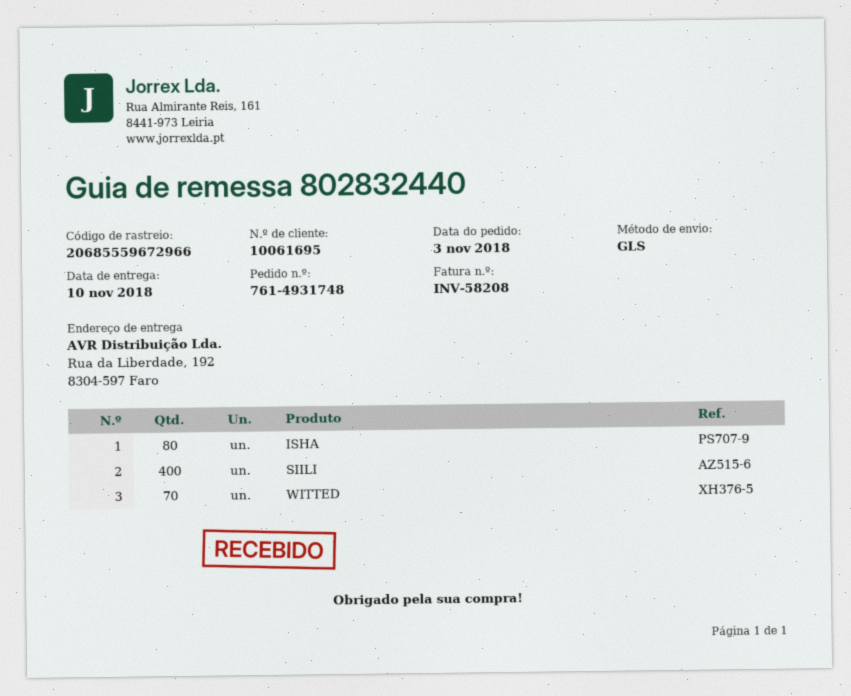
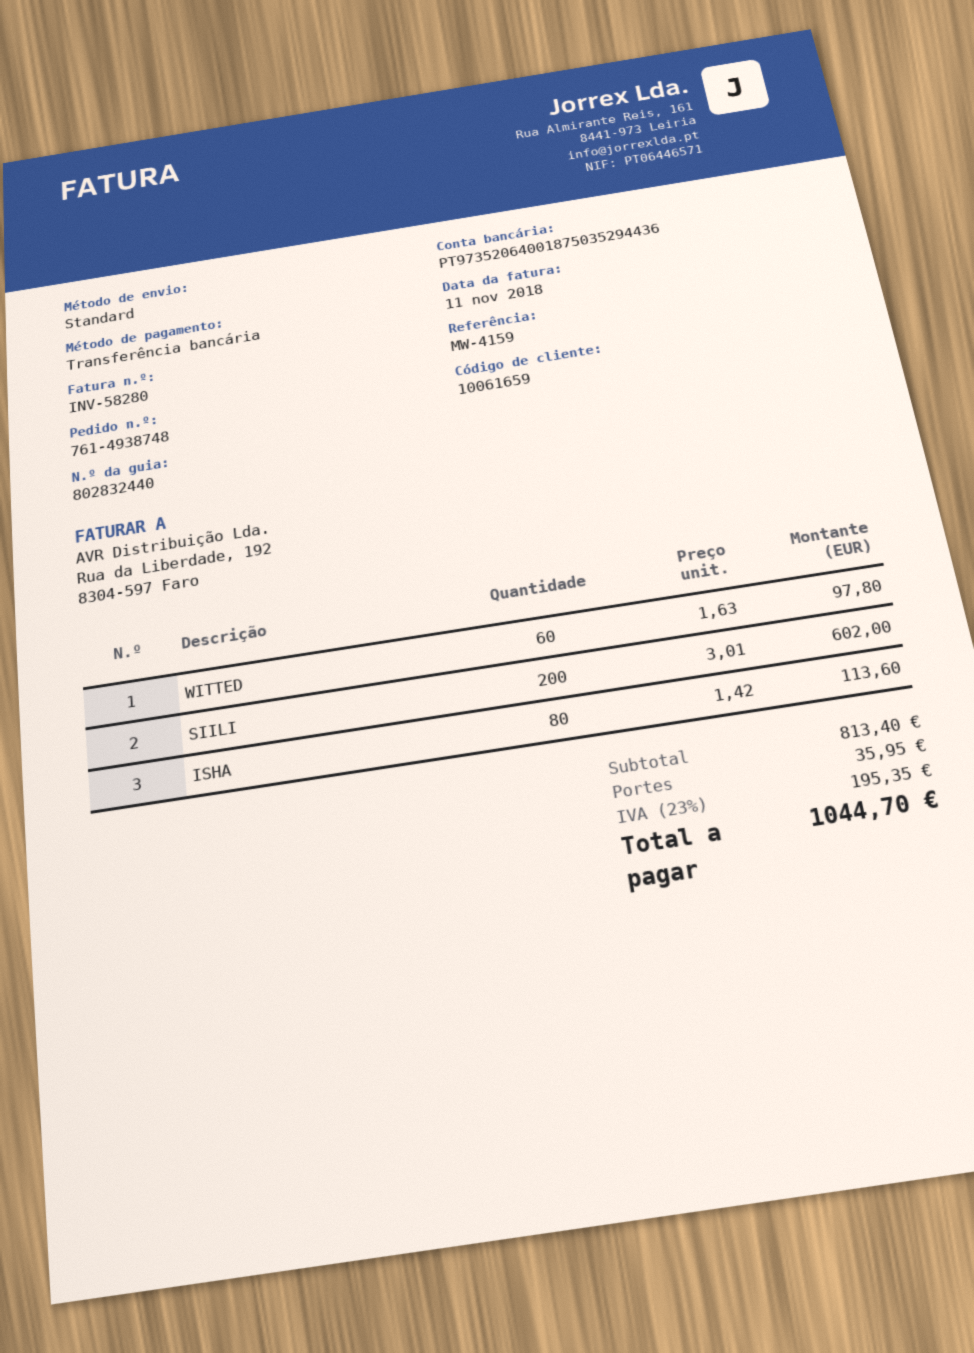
order number: 761-4931748 -> 761-4938748
invoice number: INV-58208 -> INV-58280
customer number: 10061695 -> 10061659
shipping method: GLS -> standard
SIILI: 400 -> 200
WITTED: 70 -> 60

